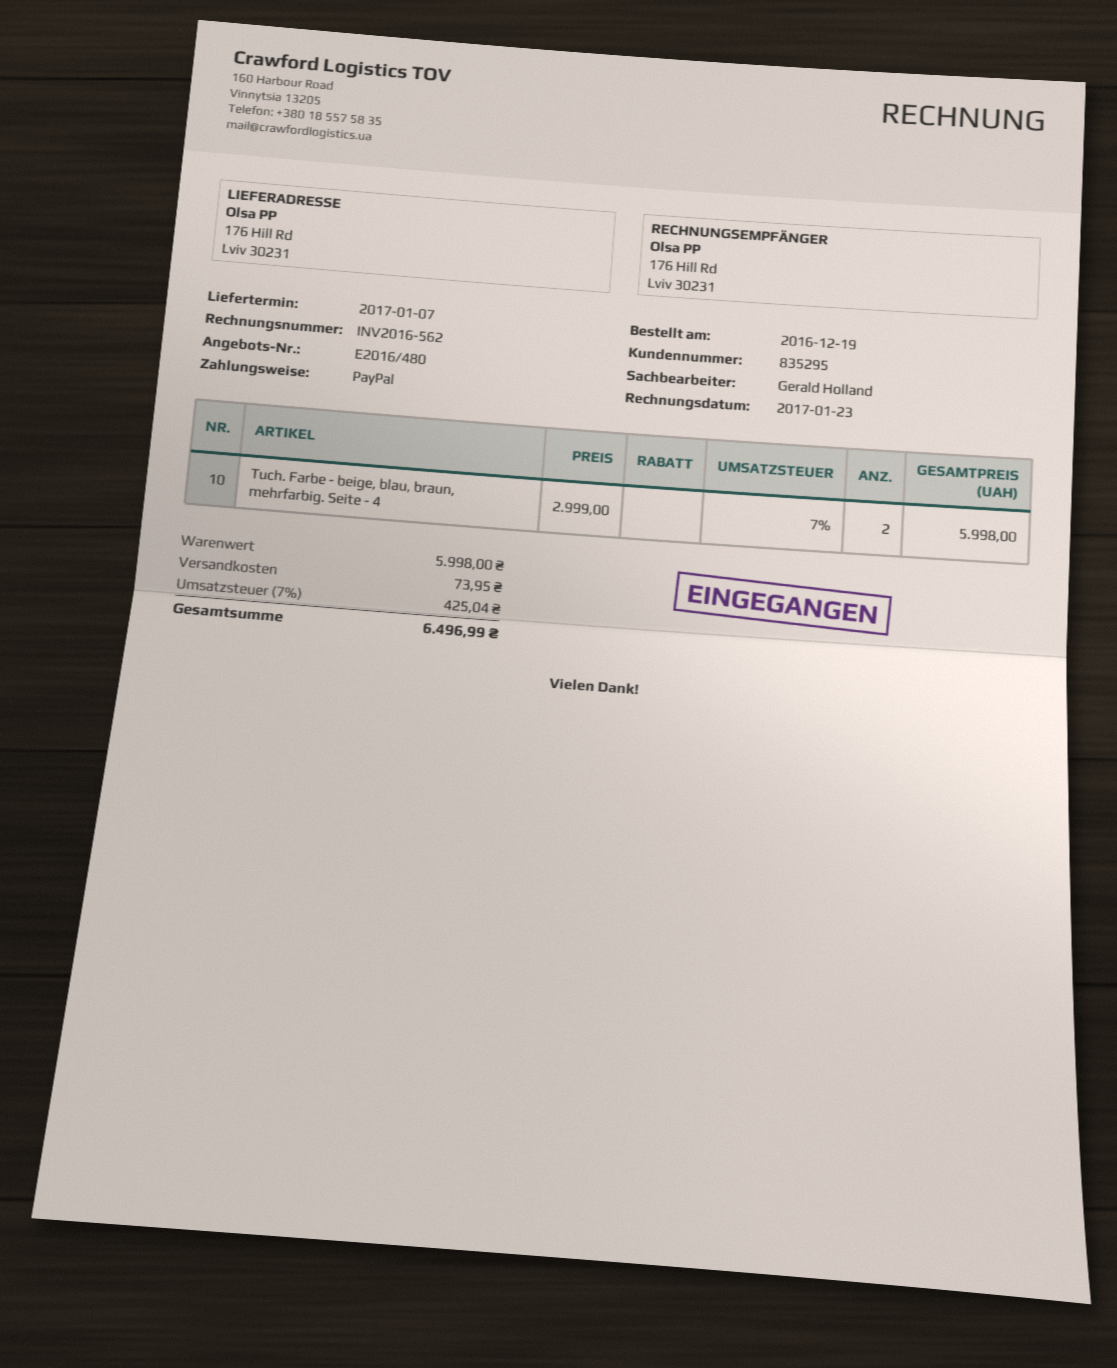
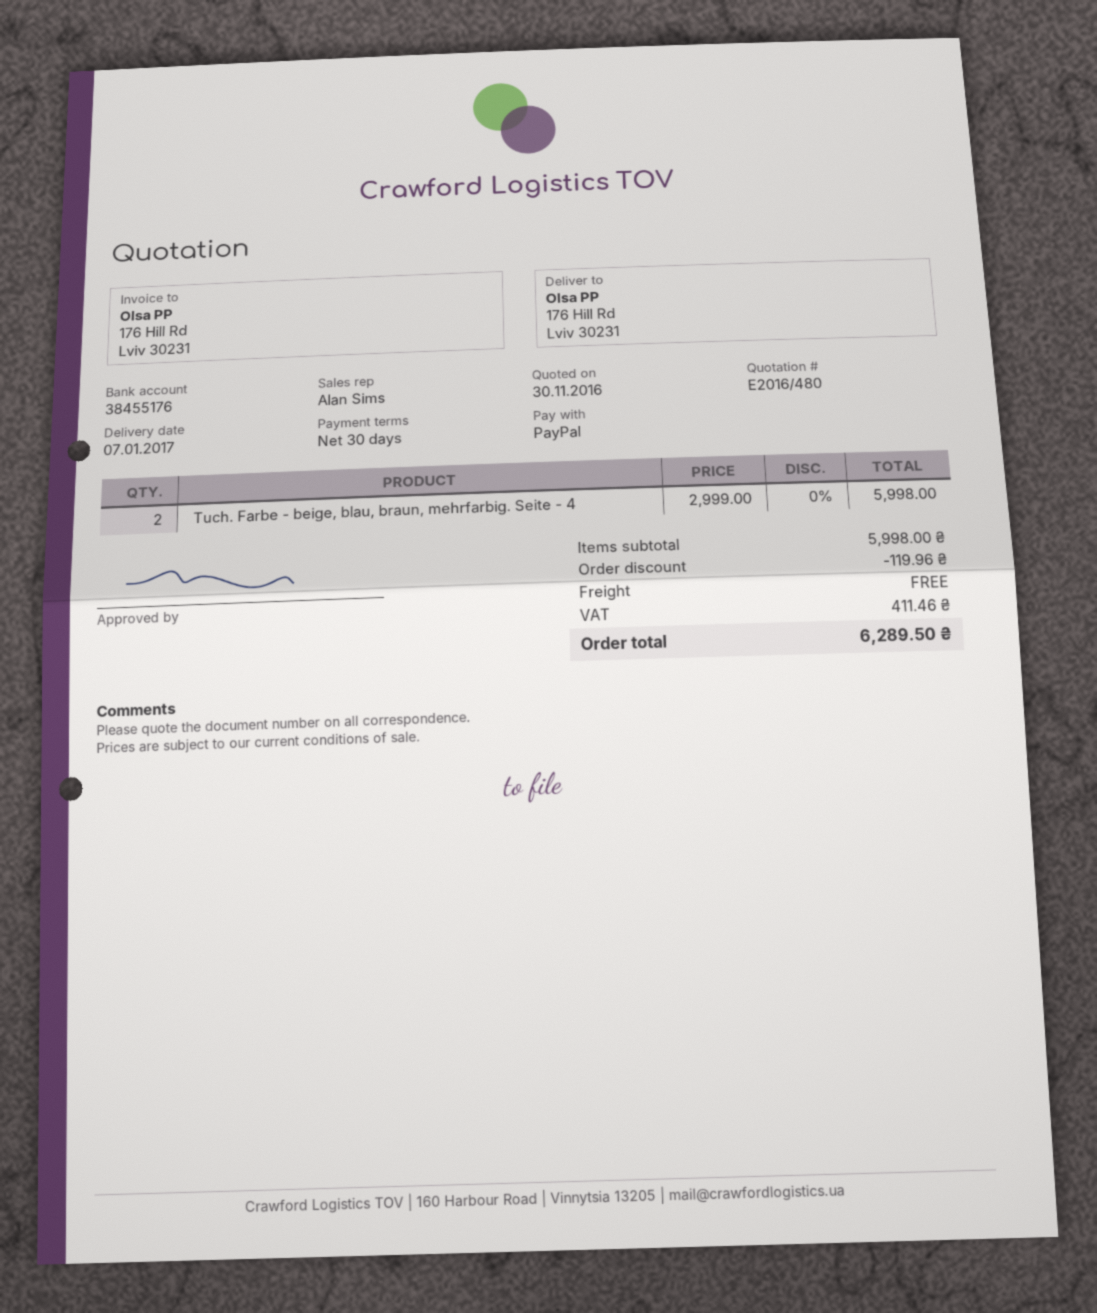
sales rep: Gerald Holland -> Alan Sims
discount: none -> 119.96
shipping: 73.95 -> 0.00
tax: 425.04 -> 411.46
total: 6496.99 -> 6289.50

